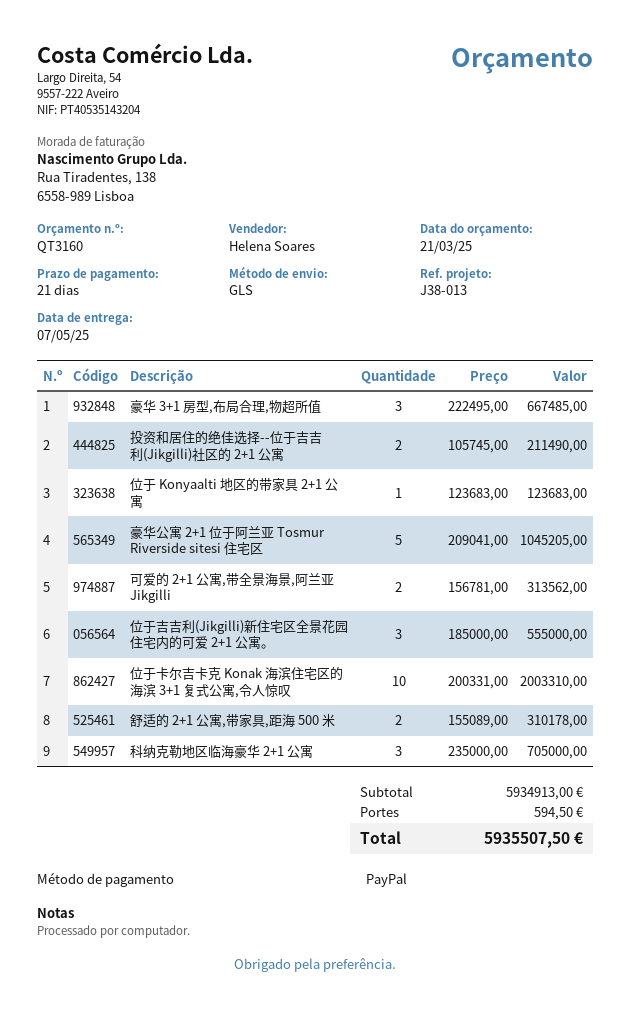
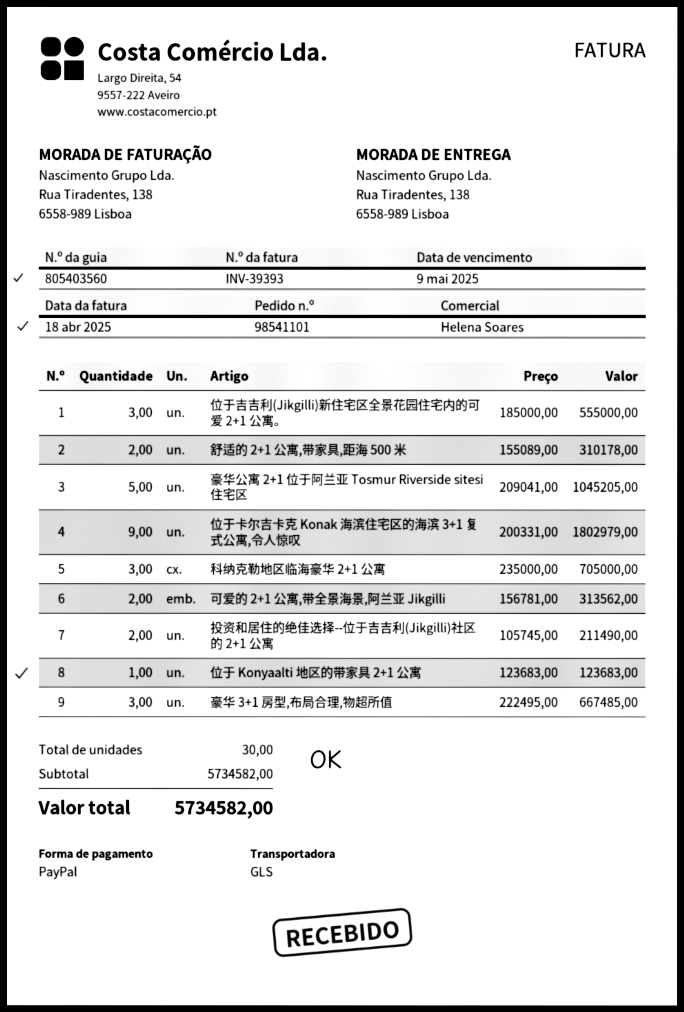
位于卡尔吉卡克 Konak 海滨住宅区的海滨 3+1 复式公寓,令人惊叹: 10 x 200331.00 = 2003310.00 -> 9 x 200331.00 = 1802979.00
subtotal: 5934913.00 -> 5734582.00
shipping: 594.50 -> none
total: 5935507.50 -> 5734582.00

